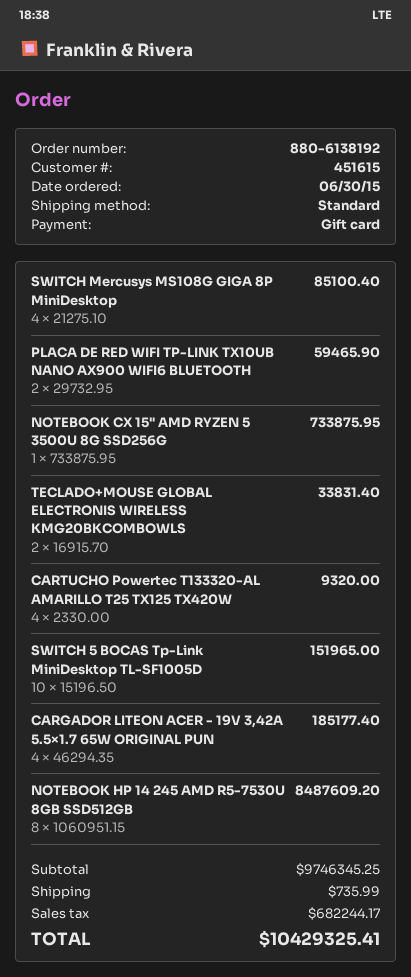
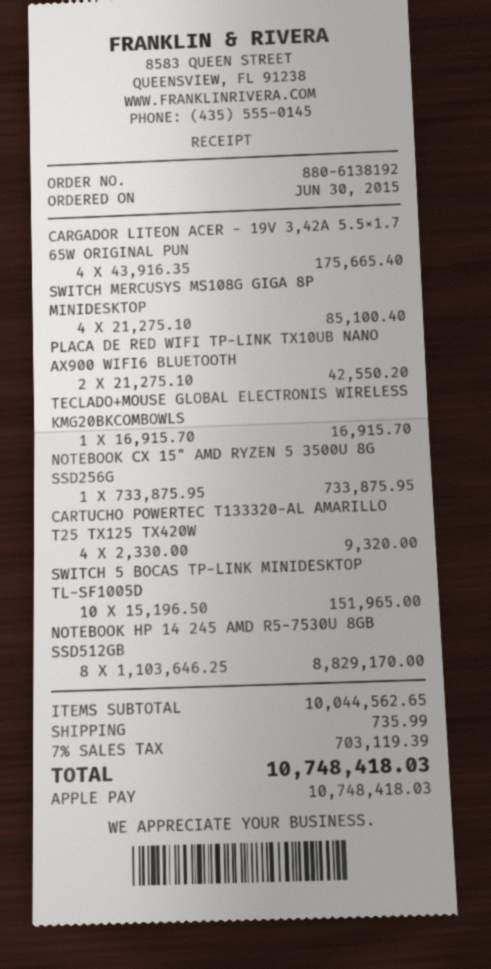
payment method: gift card -> Apple Pay
PLACA DE RED WIFI TP-LINK TX10UB NANO AX900 WIFI6 BLUETOOTH: 2 x 29732.95 = 59465.90 -> 2 x 21275.10 = 42550.20
TECLADO+MOUSE GLOBAL ELECTRONIS WIRELESS KMG20BKCOMBOWLS: 2 x 16915.70 = 33831.40 -> 1 x 16915.70 = 16915.70
CARGADOR LITEON ACER - 19V 3,42A 5.5×1.7 65W ORIGINAL PUN: 4 x 46294.35 = 185177.40 -> 4 x 43916.35 = 175665.40
NOTEBOOK HP 14 245 AMD R5-7530U 8GB SSD512GB: 8 x 1060951.15 = 8487609.20 -> 8 x 1103646.25 = 8829170.00
subtotal: 9746345.25 -> 10044562.65
tax: 682244.17 -> 703119.39
total: 10429325.41 -> 10748418.03

